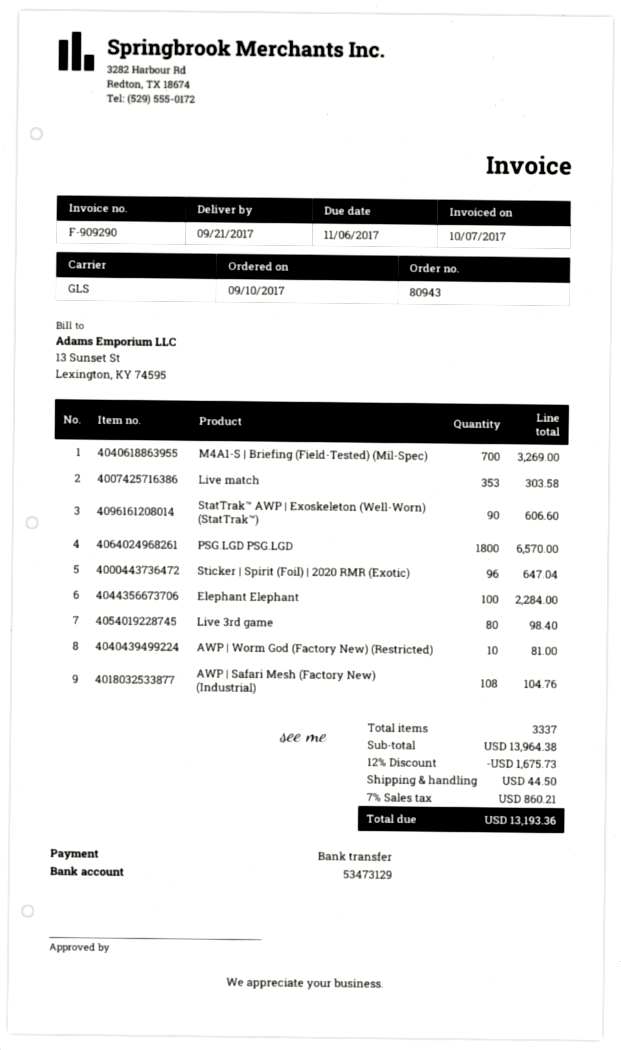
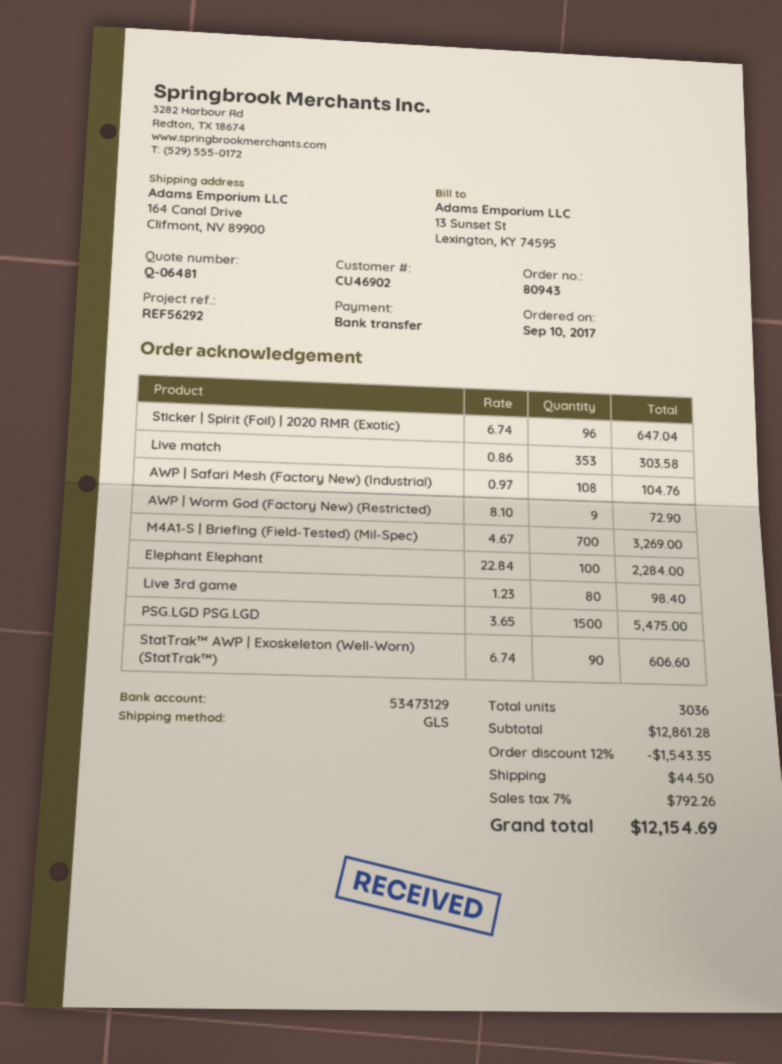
PSG.LGD PSG.LGD: 1800 for 6570.00 -> 1500 for 5475.00
AWP | Worm God (Factory New) (Restricted): 10 for 81.00 -> 9 for 72.90
total quantity: 3337 -> 3036
subtotal: 13964.38 -> 12861.28
discount: 12% = 1675.73 -> 12% = 1543.35
tax: 7% = 860.21 -> 7% = 792.26
total: 13193.36 -> 12154.69

